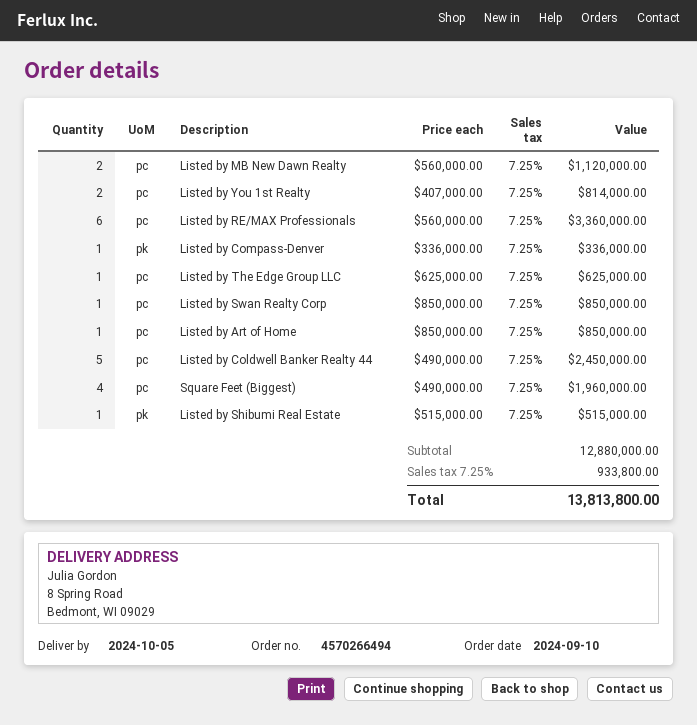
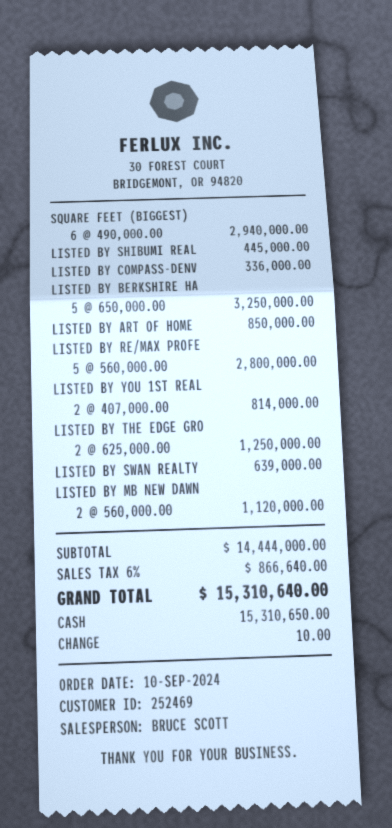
Listed by RE/MAX Professionals: 6 x 560000.00 = 3360000.00 -> 5 x 560000.00 = 2800000.00
Listed by The Edge Group LLC: 1 x 625000.00 = 625000.00 -> 2 x 625000.00 = 1250000.00
Listed by Swan Realty Corp: 1 x 850000.00 = 850000.00 -> 1 x 639000.00 = 639000.00
Listed by Coldwell Banker Realty 44: 5 x 490000.00 = 2450000.00 -> none
Square Feet (Biggest): 4 x 490000.00 = 1960000.00 -> 6 x 490000.00 = 2940000.00
Listed by Shibumi Real Estate: 1 x 515000.00 = 515000.00 -> 1 x 445000.00 = 445000.00
LISTED BY BERKSHIRE HA: none -> 5 x 650000.00 = 3250000.00
subtotal: 12880000.00 -> 14444000.00
tax: 7.25% = 933800.00 -> 6% = 866640.00
total: 13813800.00 -> 15310640.00

